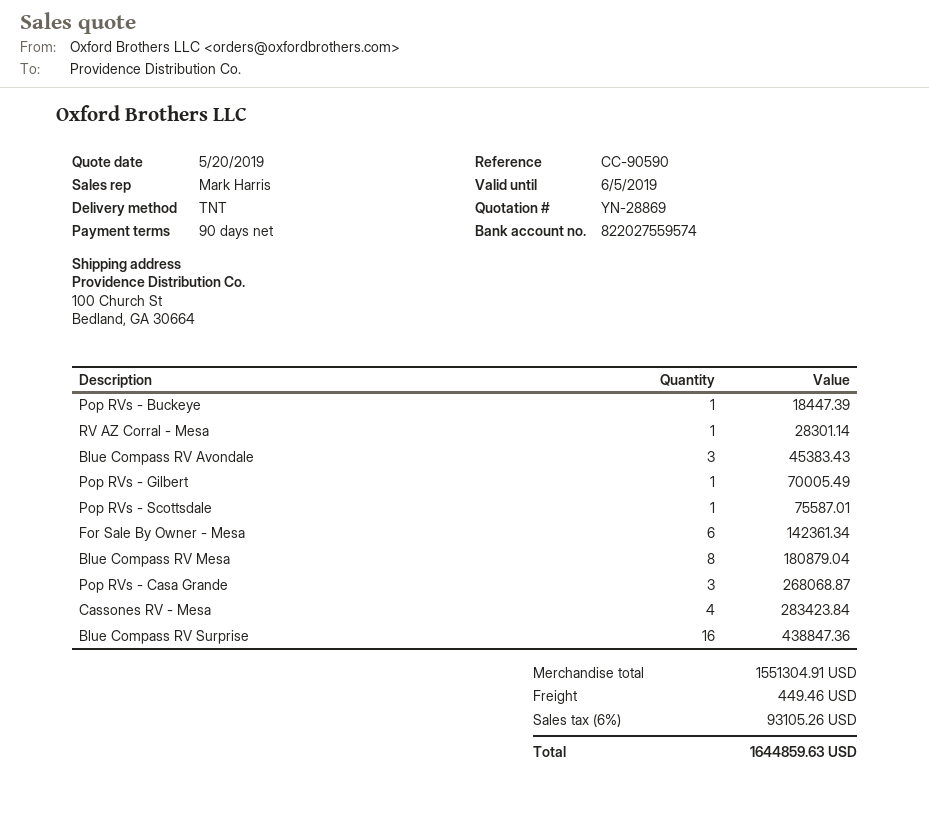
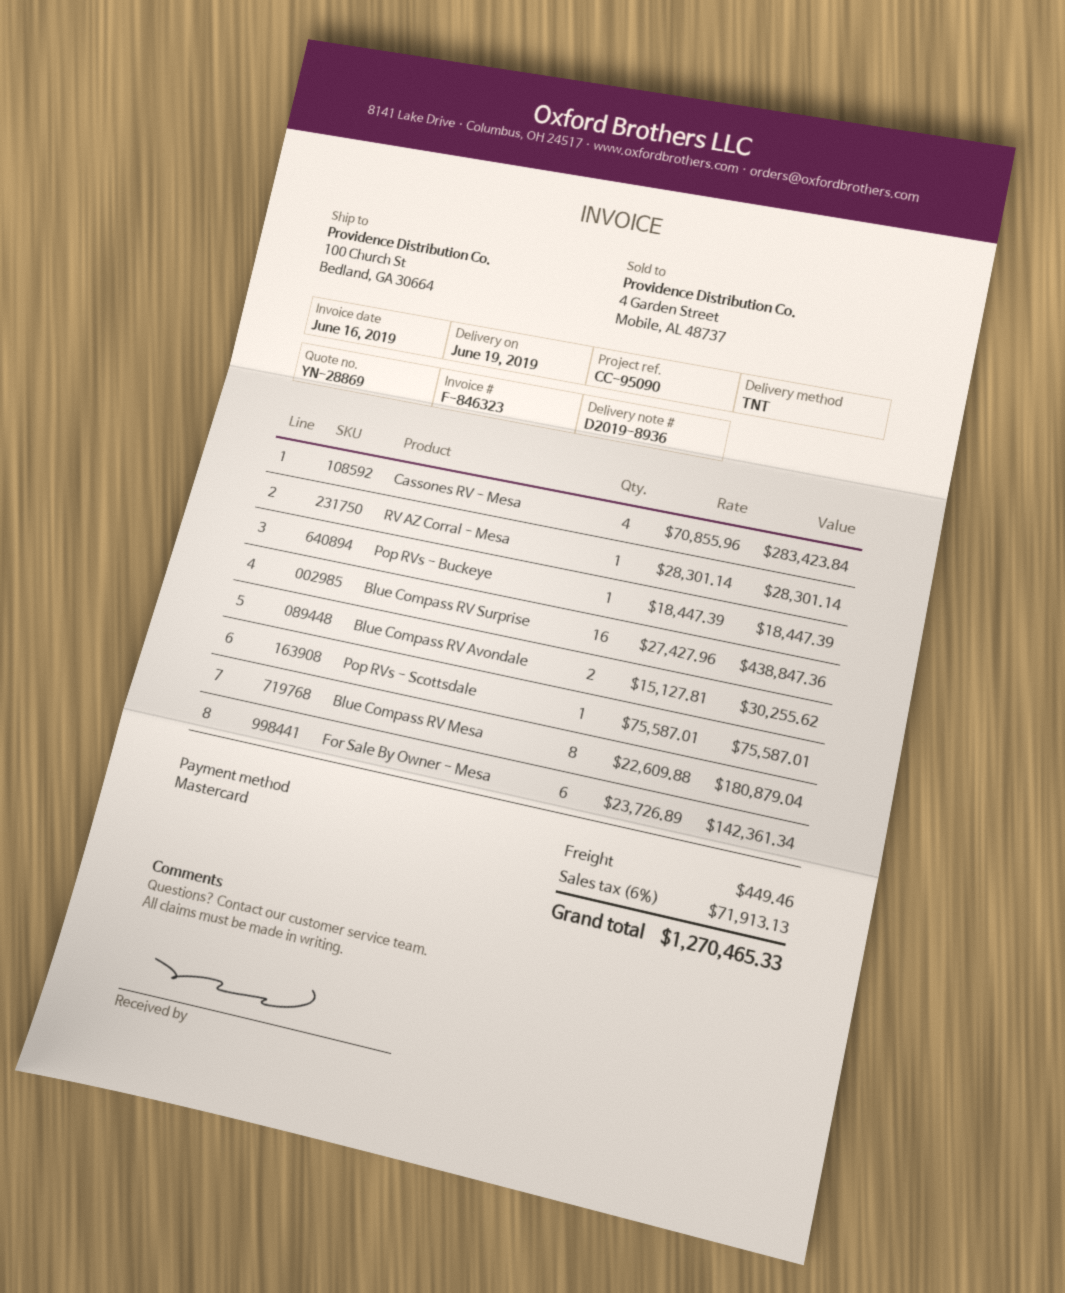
reference: CC-90590 -> CC-95090
Blue Compass RV Avondale: 3 for 45383.43 -> 2 for 30255.62
Pop RVs - Gilbert: 1 for 70005.49 -> none
Pop RVs - Casa Grande: 3 for 268068.87 -> none
tax: 6% = 93105.26 -> 6% = 71913.13
total: 1644859.63 -> 1270465.33

